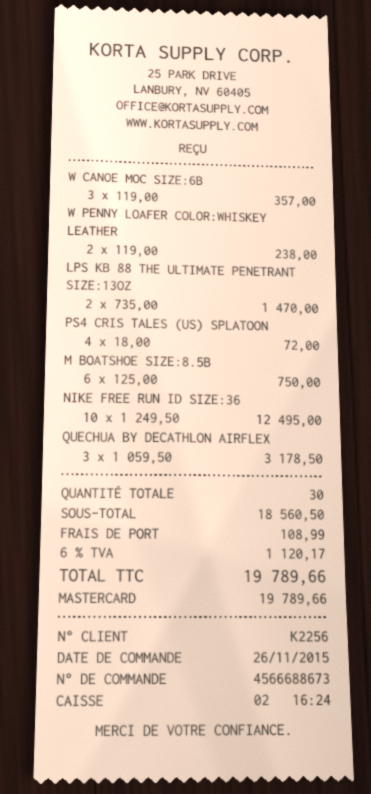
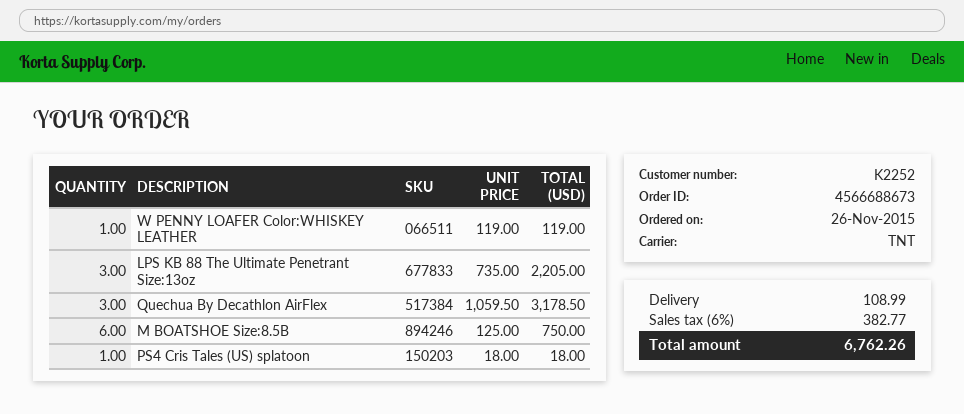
customer number: K2256 -> K2252
W CANOE MOC SIZE:6B: 3 x 119.00 = 357.00 -> none
W PENNY LOAFER COLOR:WHISKEY LEATHER: 2 x 119.00 = 238.00 -> 1 x 119.00 = 119.00
LPS KB 88 THE ULTIMATE PENETRANT SIZE:13OZ: 2 x 735.00 = 1470.00 -> 3 x 735.00 = 2205.00
PS4 CRIS TALES (US) SPLATOON: 4 x 18.00 = 72.00 -> 1 x 18.00 = 18.00
NIKE FREE RUN ID SIZE:36: 10 x 1249.50 = 12495.00 -> none
tax: 6% = 1120.17 -> 6% = 382.77
total: 19789.66 -> 6762.26

